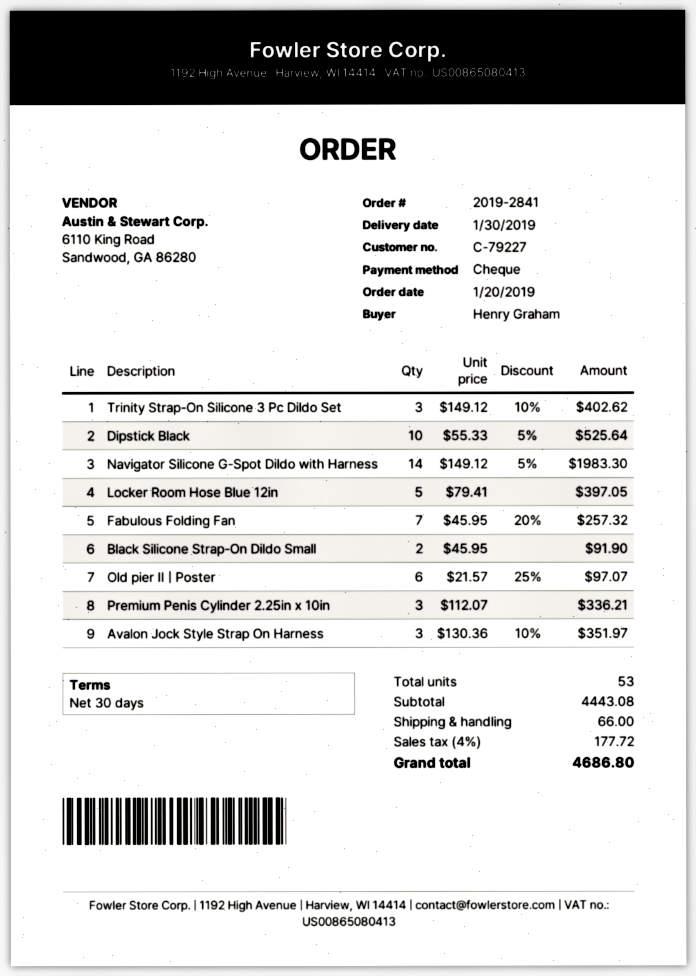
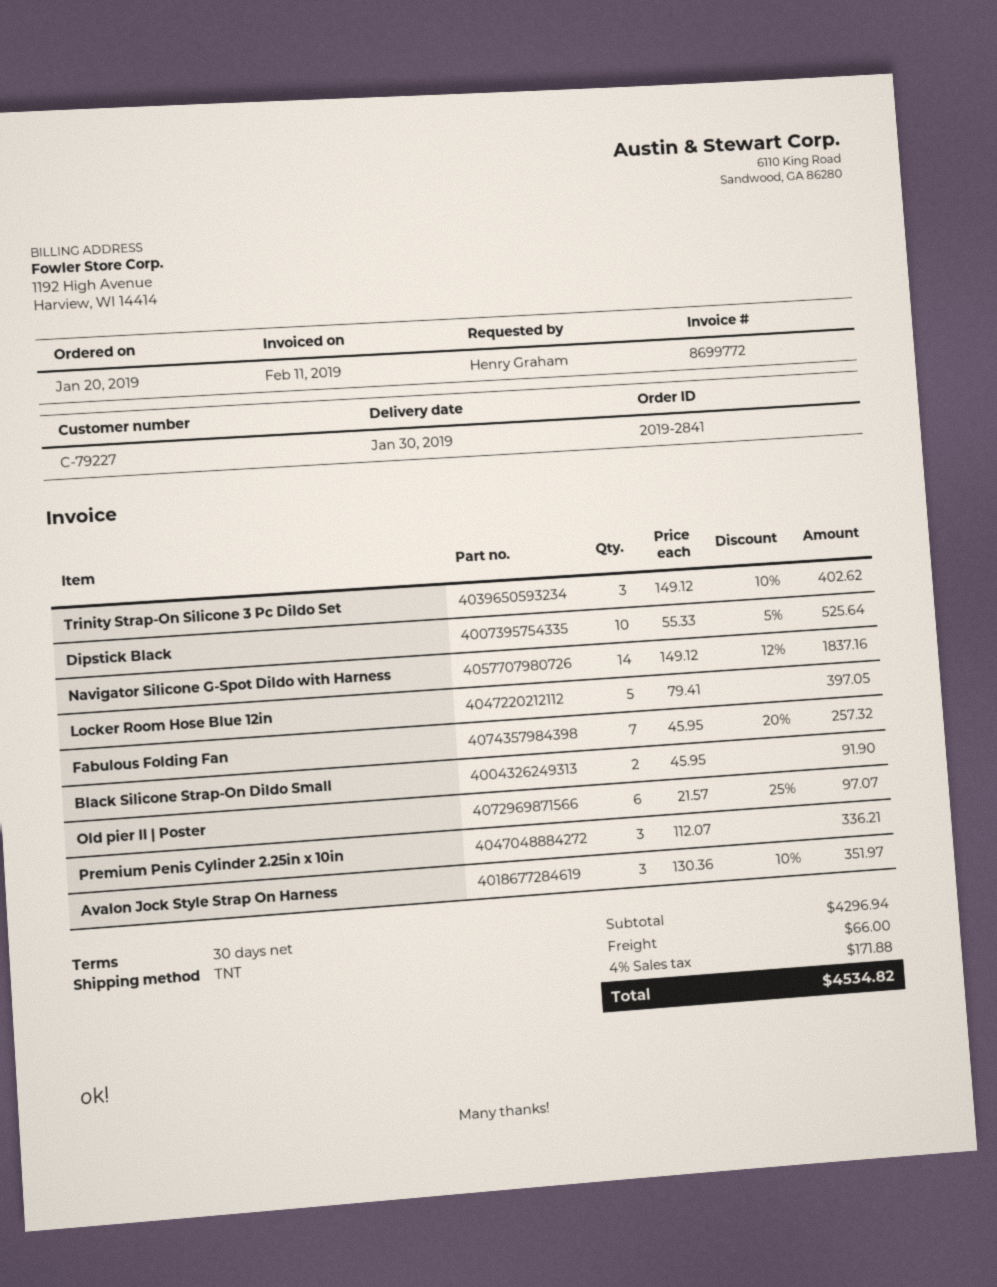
Navigator Silicone G-Spot Dildo with Harness: 14 x 149.12 - 5% = 1983.30 -> 14 x 149.12 - 12% = 1837.16
subtotal: 4443.08 -> 4296.94
tax: 4% = 177.72 -> 4% = 171.88
total: 4686.80 -> 4534.82

